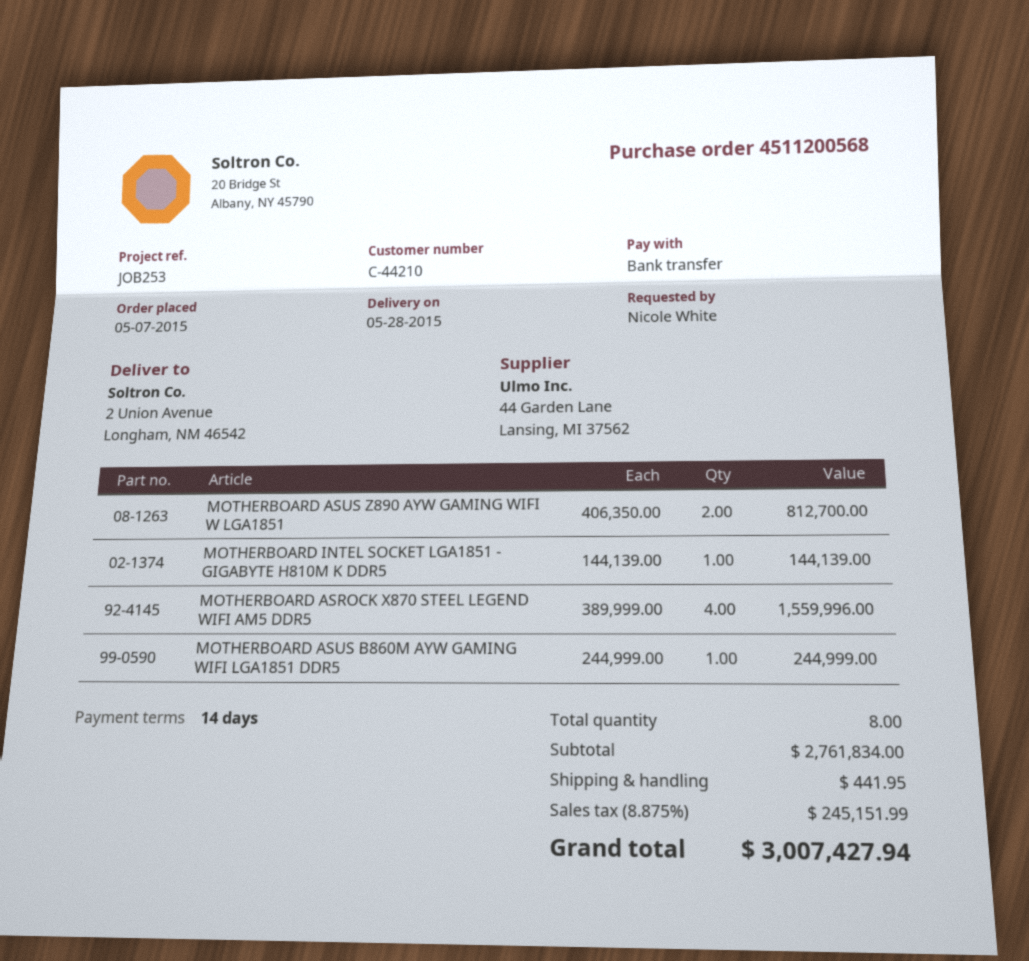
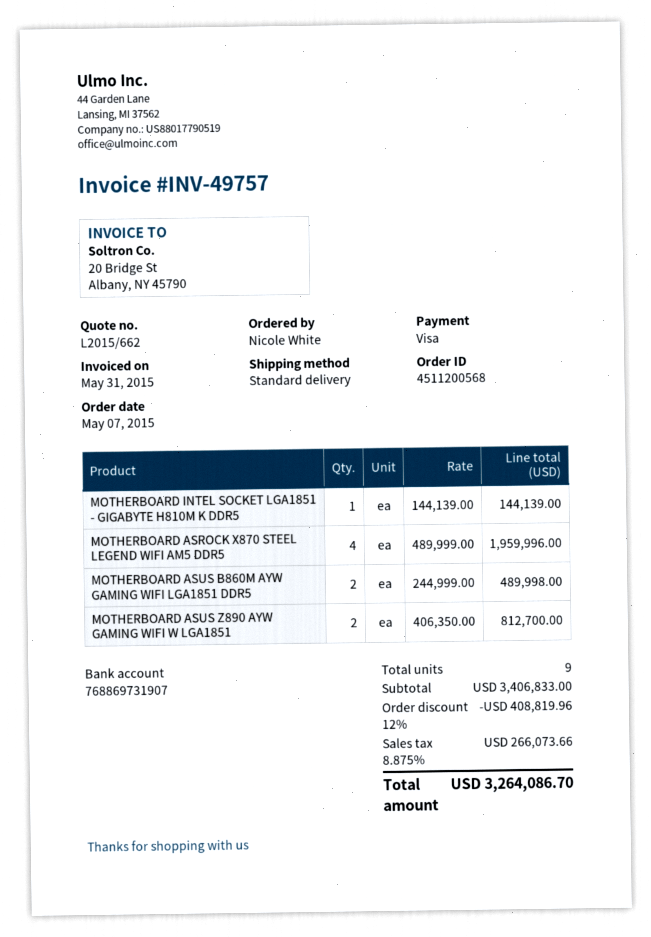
payment method: bank transfer -> Visa
MOTHERBOARD ASROCK X870 STEEL LEGEND WIFI AM5 DDR5: 4 x 389999.00 = 1559996.00 -> 4 x 489999.00 = 1959996.00
MOTHERBOARD ASUS B860M AYW GAMING WIFI LGA1851 DDR5: 1 x 244999.00 = 244999.00 -> 2 x 244999.00 = 489998.00
total quantity: 8 -> 9
subtotal: 2761834.00 -> 3406833.00
discount: none -> 12% = 408819.96
shipping: 441.95 -> none
tax: 8.875% = 245151.99 -> 8.875% = 266073.66
total: 3007427.94 -> 3264086.70

